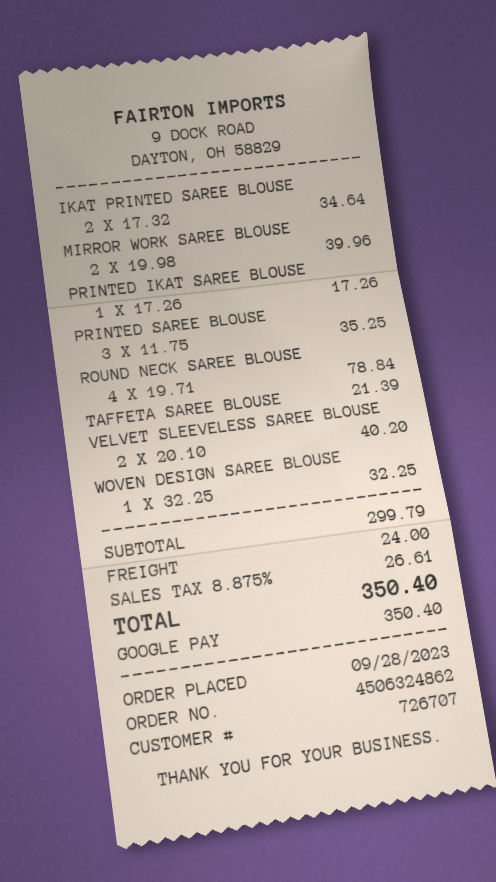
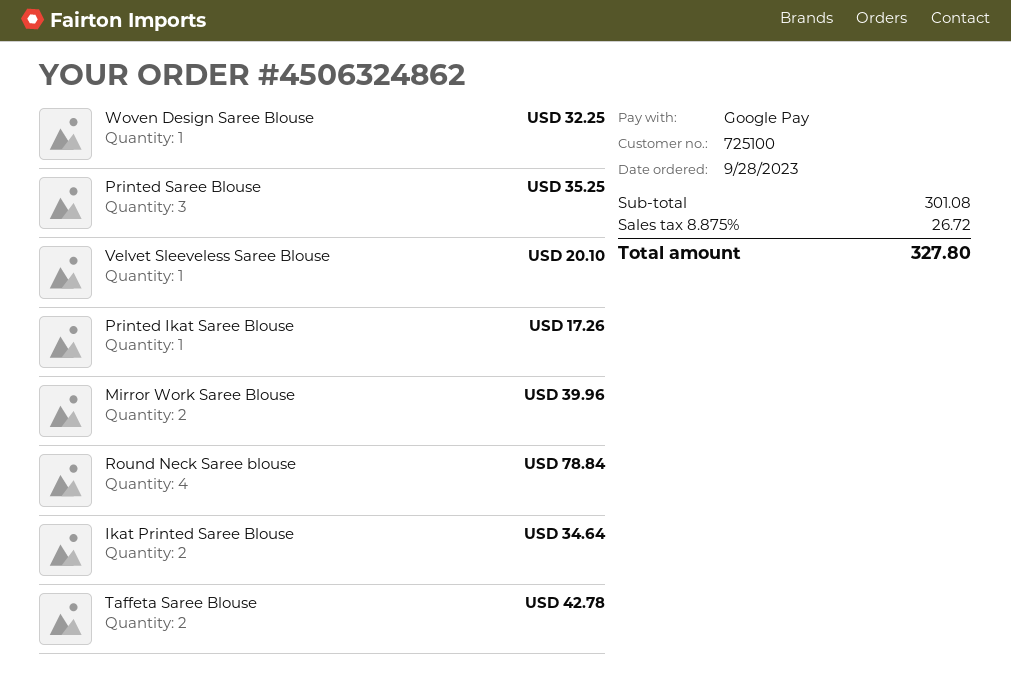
customer number: 726707 -> 725100
TAFFETA SAREE BLOUSE: 1 for 21.39 -> 2 for 42.78
VELVET SLEEVELESS SAREE BLOUSE: 2 for 40.20 -> 1 for 20.10
subtotal: 299.79 -> 301.08
shipping: 24.00 -> none
tax: 8.875% = 26.61 -> 8.875% = 26.72
total: 350.40 -> 327.80

